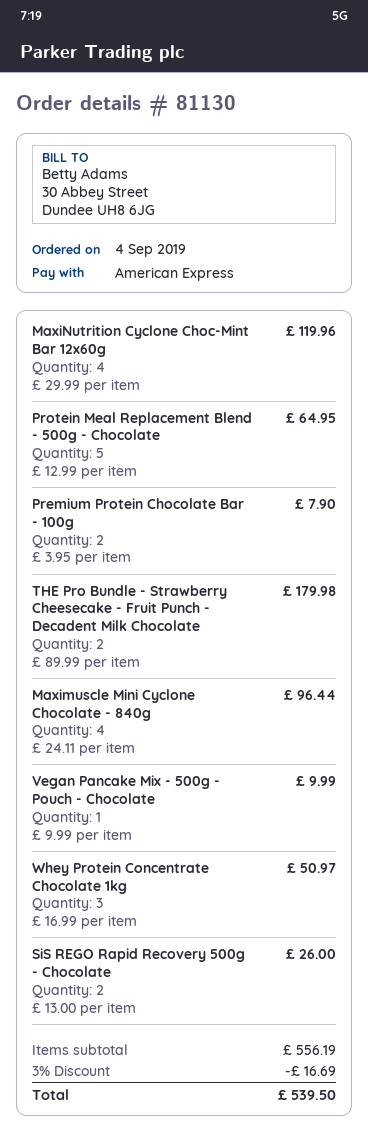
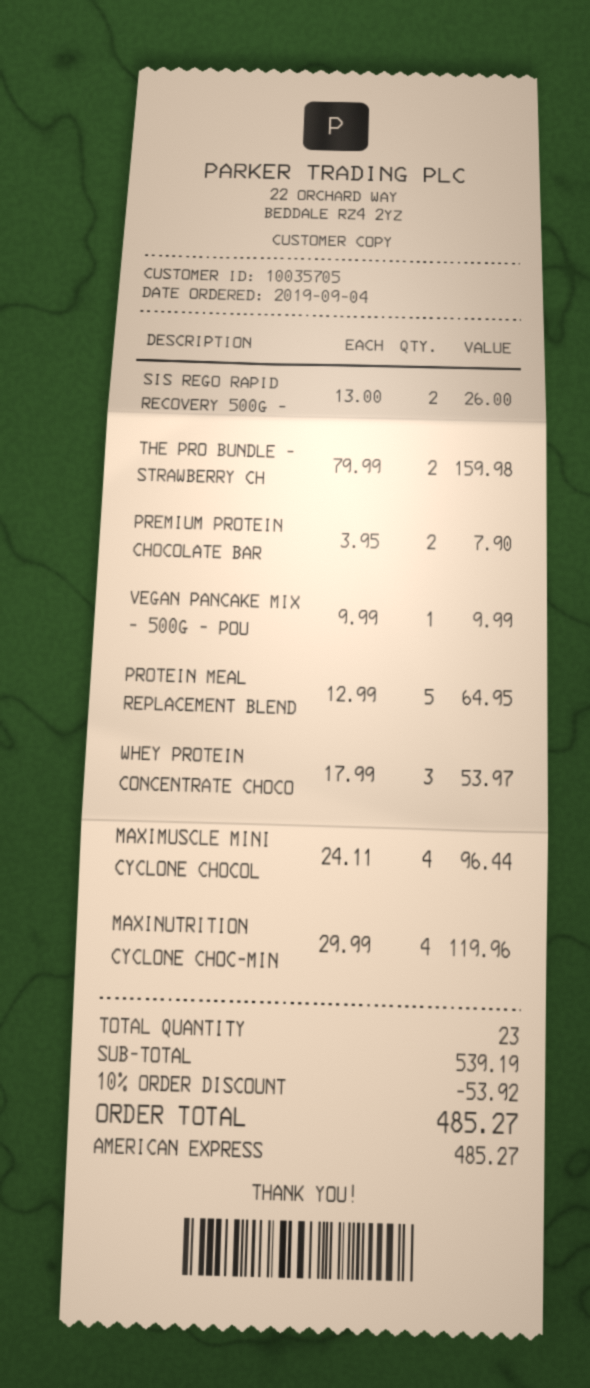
THE Pro Bundle - Strawberry Cheesecake - Fruit Punch - Decadent Milk Chocolate: 2 x 89.99 = 179.98 -> 2 x 79.99 = 159.98
Whey Protein Concentrate Chocolate 1kg: 3 x 16.99 = 50.97 -> 3 x 17.99 = 53.97
subtotal: 556.19 -> 539.19
discount: 3% = 16.69 -> 10% = 53.92
total: 539.50 -> 485.27

